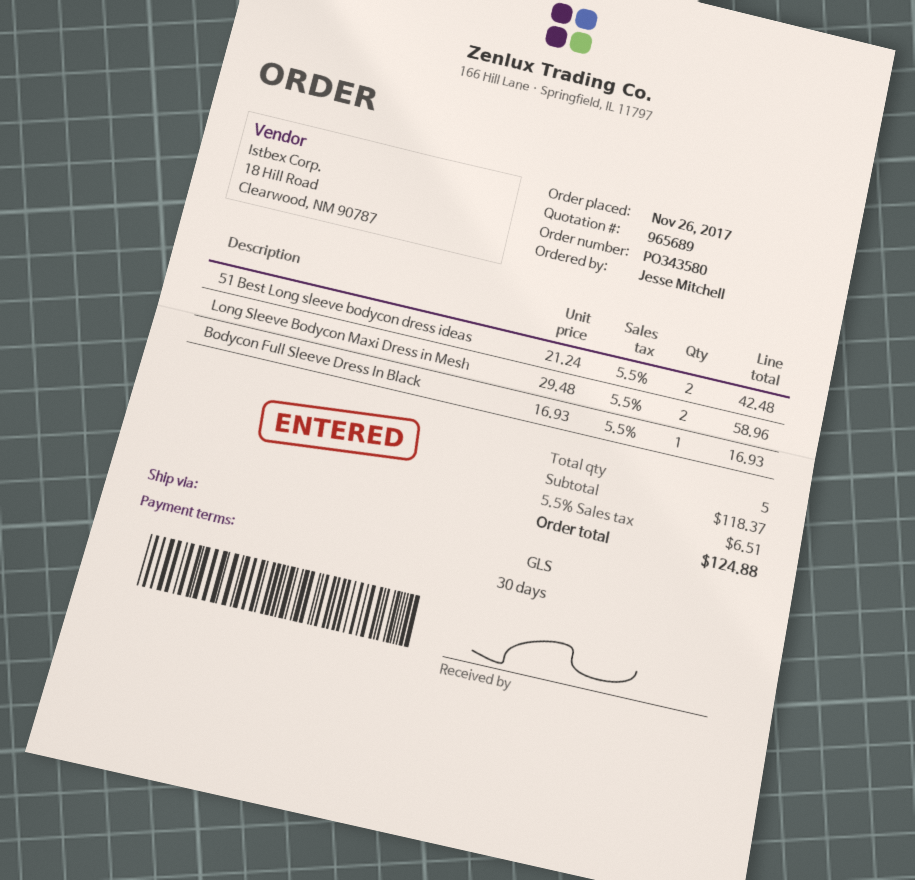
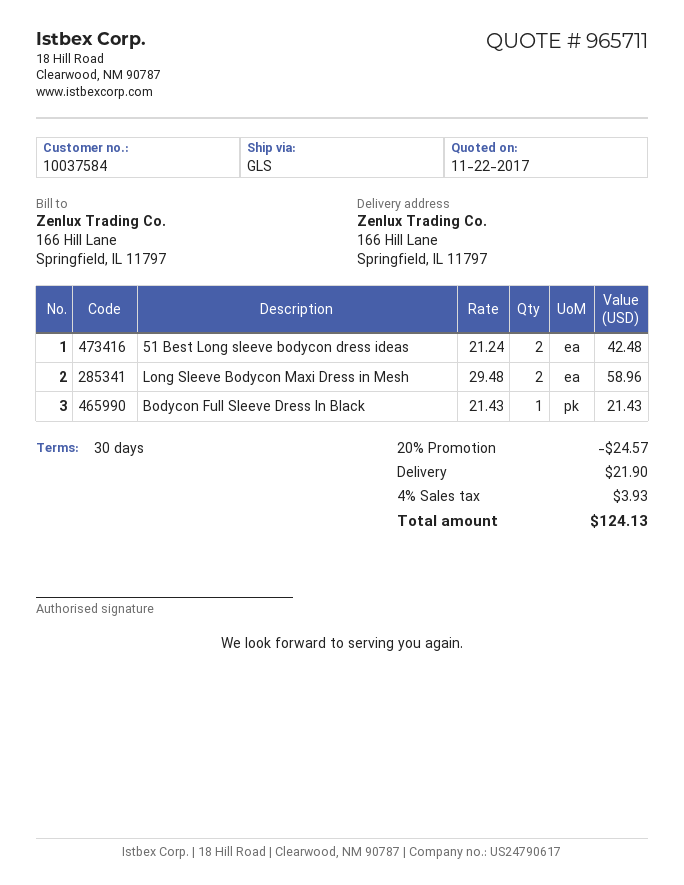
quote number: 965689 -> 965711
Bodycon Full Sleeve Dress In Black: 1 x 16.93 = 16.93 -> 1 x 21.43 = 21.43
discount: none -> 20% = 24.57
shipping: none -> 21.90
tax: 5.5% = 6.51 -> 4% = 3.93
total: 124.88 -> 124.13

